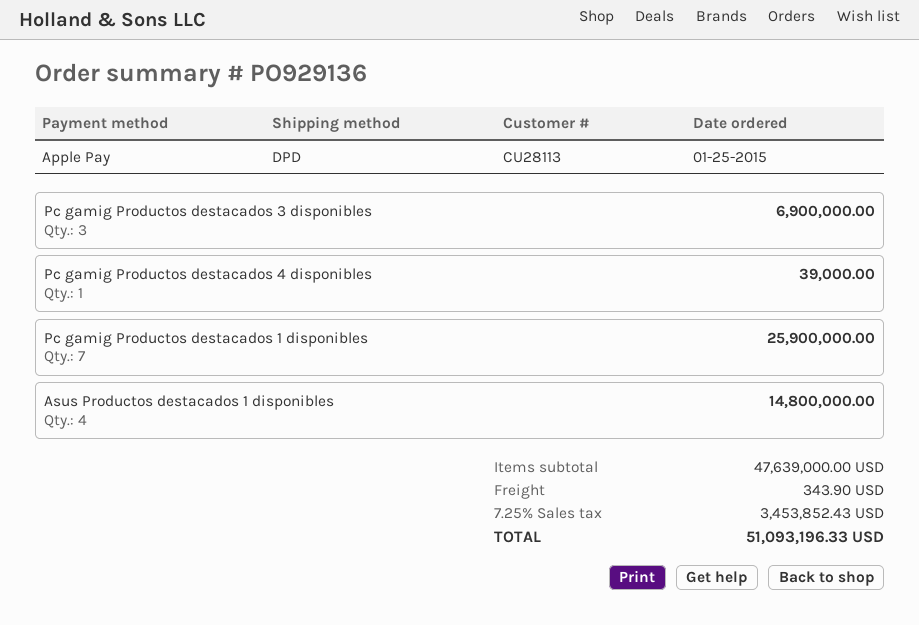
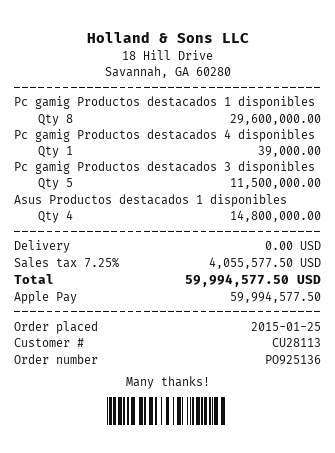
order number: PO929136 -> PO925136
Pc gamig Productos destacados 3 disponibles: 3 for 6900000.00 -> 5 for 11500000.00
Pc gamig Productos destacados 1 disponibles: 7 for 25900000.00 -> 8 for 29600000.00
shipping: 343.90 -> 0.00
tax: 7.25% = 3453852.43 -> 7.25% = 4055577.50
total: 51093196.33 -> 59994577.50

